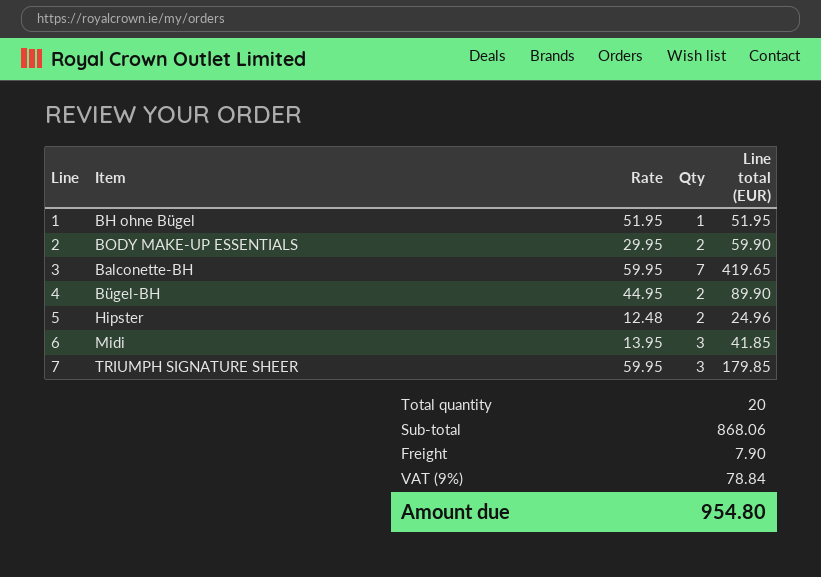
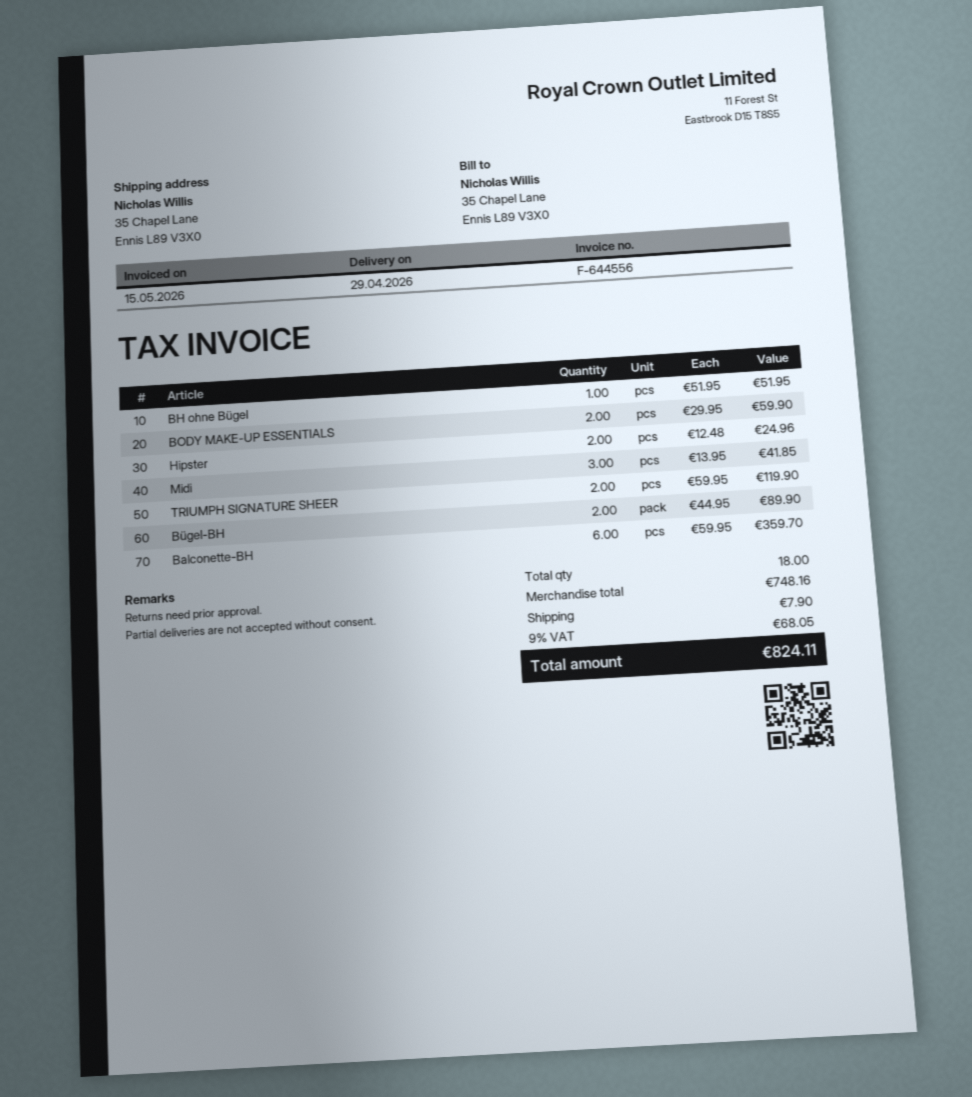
Balconette-BH: 7 x 59.95 = 419.65 -> 6 x 59.95 = 359.70
TRIUMPH SIGNATURE SHEER: 3 x 59.95 = 179.85 -> 2 x 59.95 = 119.90
total quantity: 20 -> 18
subtotal: 868.06 -> 748.16
tax: 9% = 78.84 -> 9% = 68.05
total: 954.80 -> 824.11

